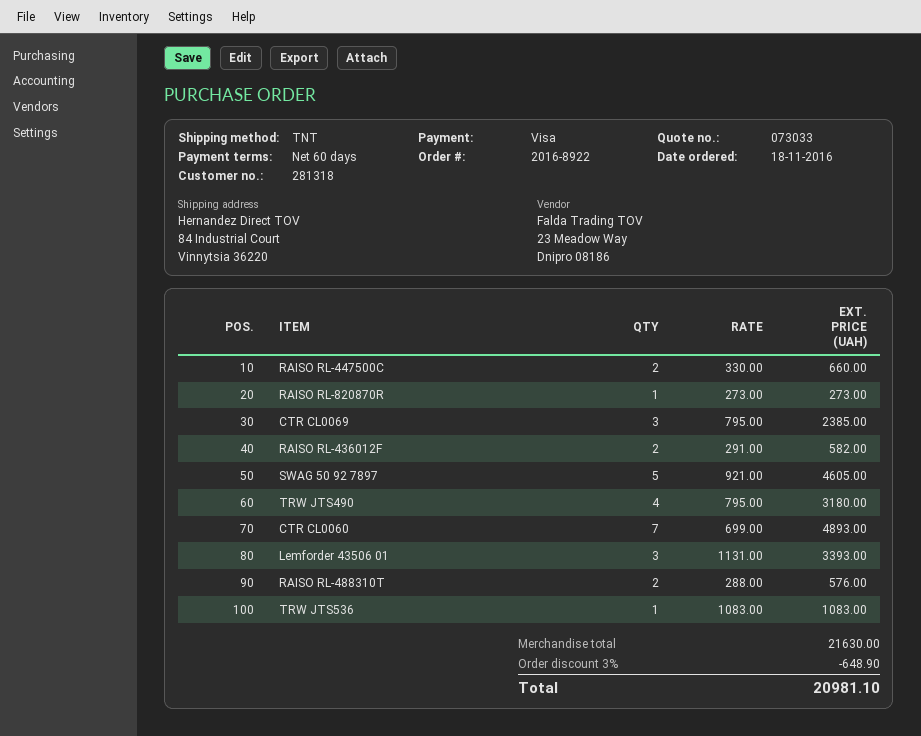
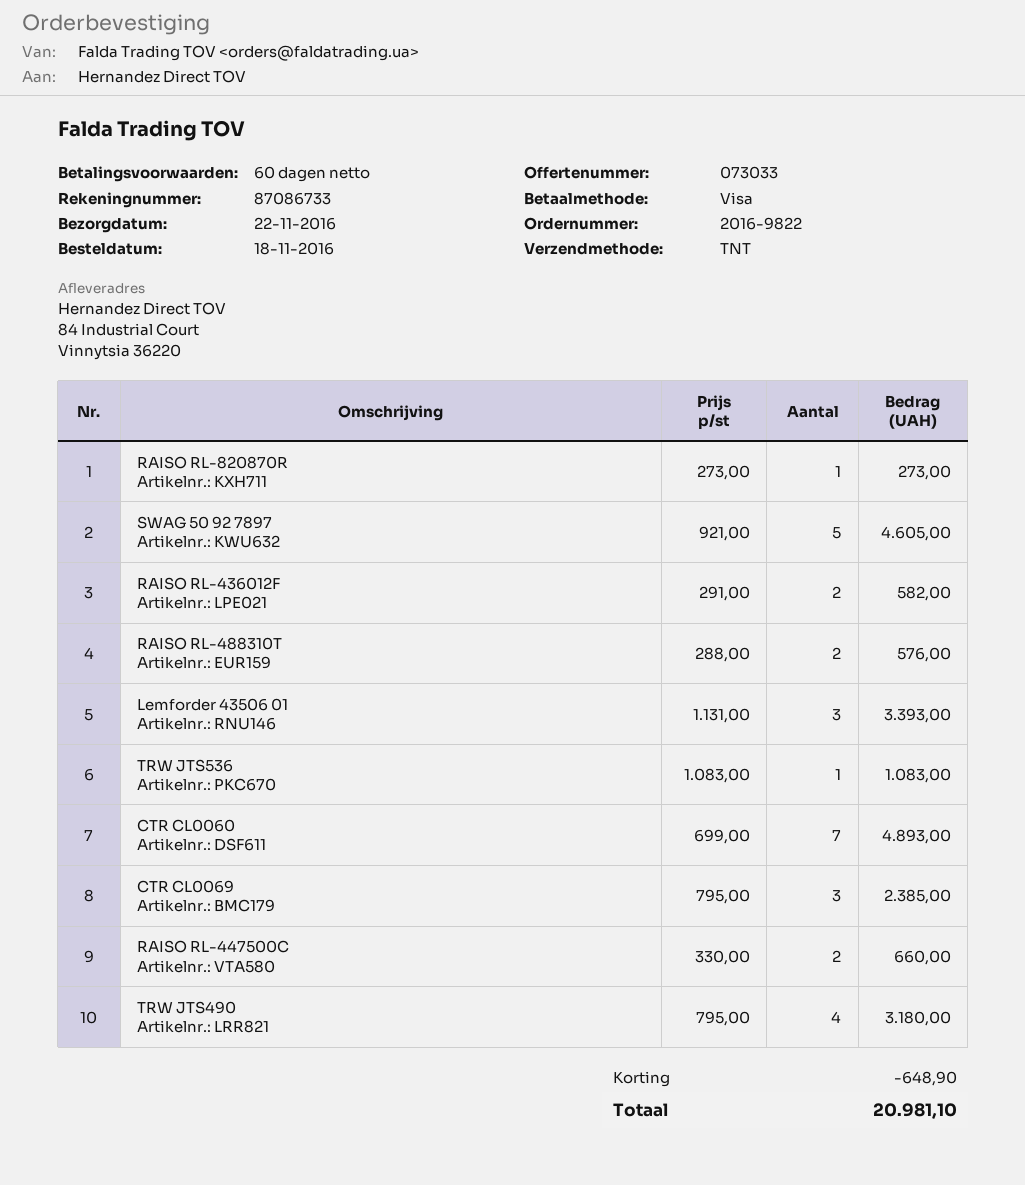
order number: 2016-8922 -> 2016-9822

